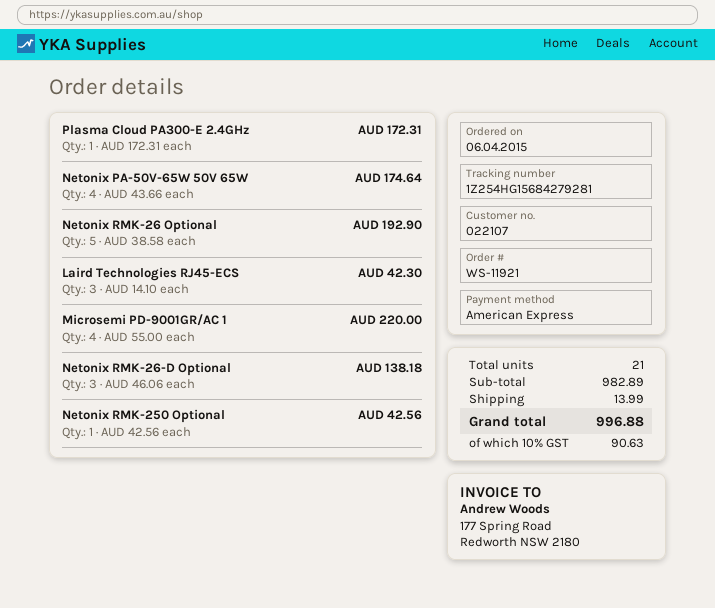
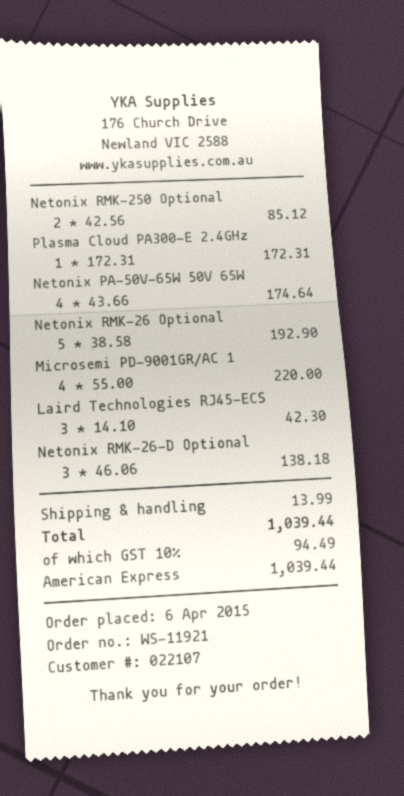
Netonix RMK-250 Optional: 1 x 42.56 = 42.56 -> 2 x 42.56 = 85.12
tax: 10% = 90.63 -> 10% = 94.49
total: 996.88 -> 1039.44

